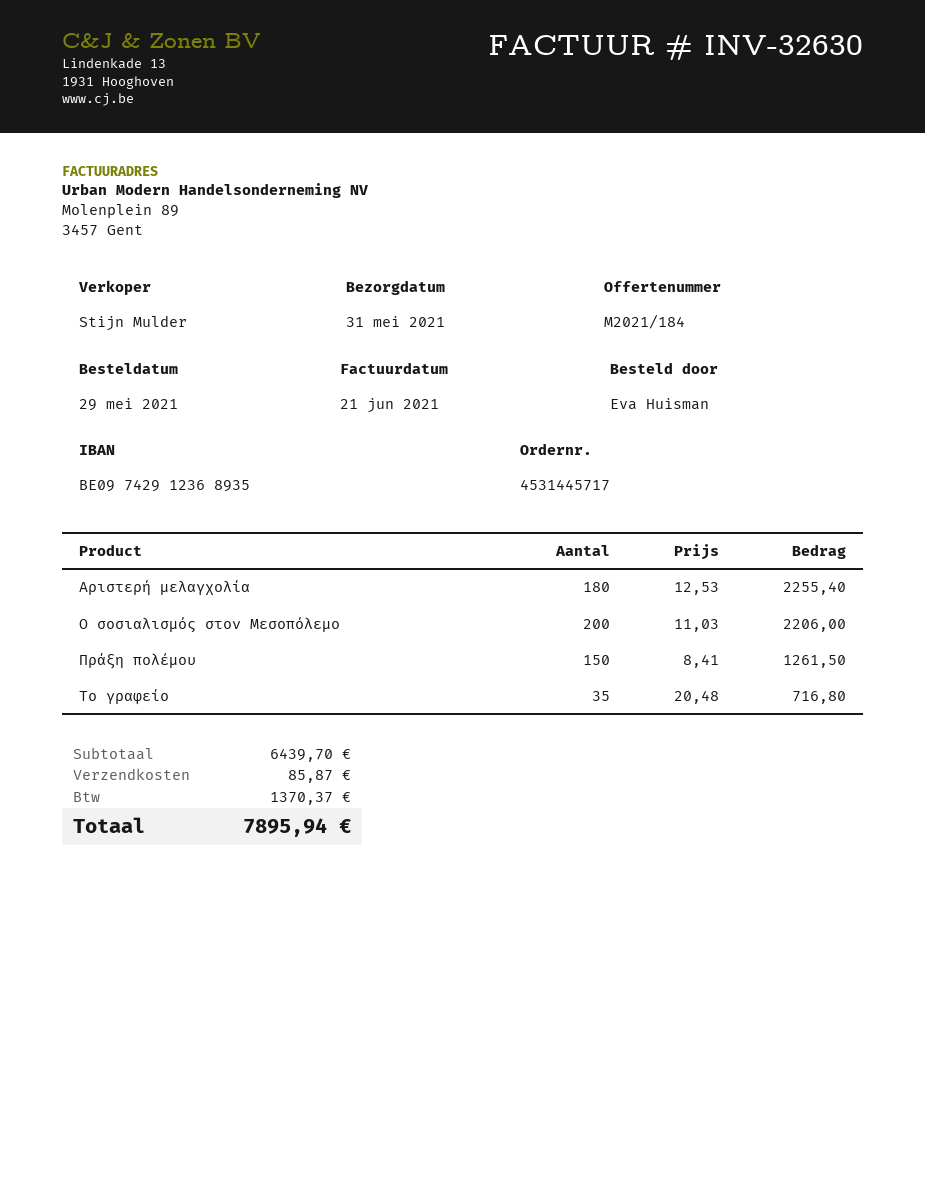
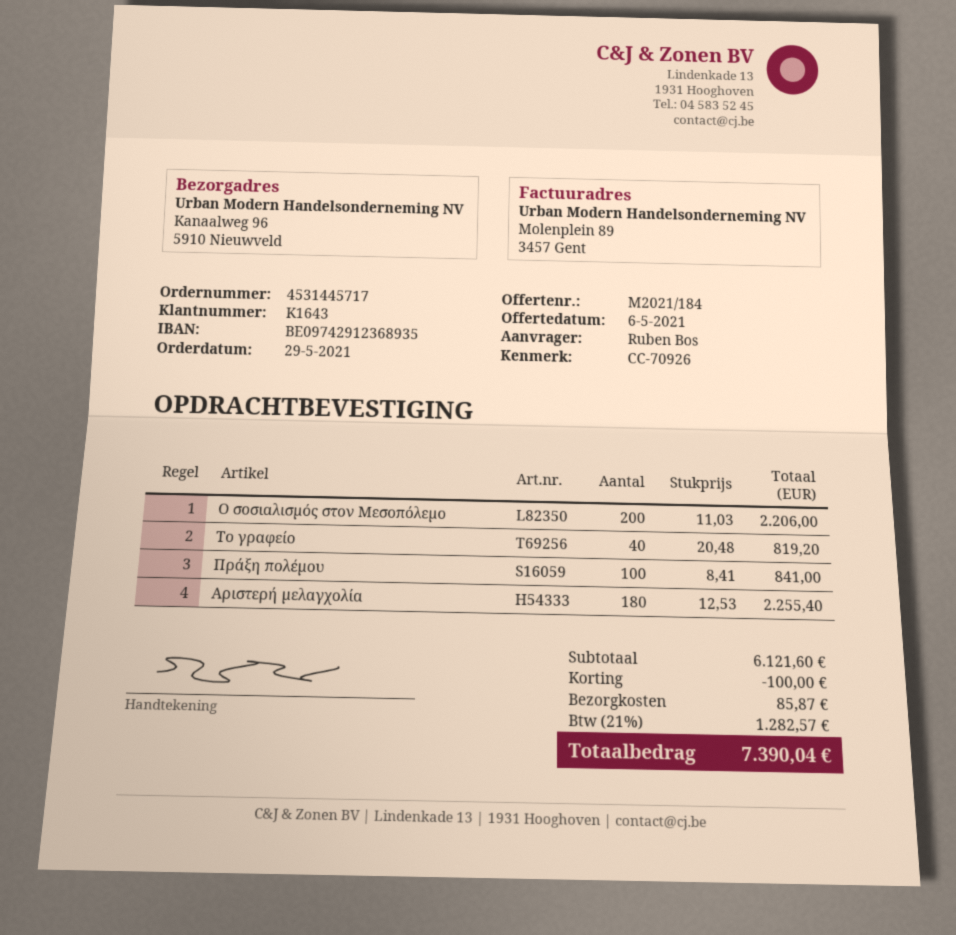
ordered by: Eva Huisman -> Ruben Bos
Πράξη πολέμου: 150 x 8.41 = 1261.50 -> 100 x 8.41 = 841.00
Το γραφείο: 35 x 20.48 = 716.80 -> 40 x 20.48 = 819.20
subtotal: 6439.70 -> 6121.60
discount: none -> 100.00
tax: 1370.37 -> 1282.57
total: 7895.94 -> 7390.04

